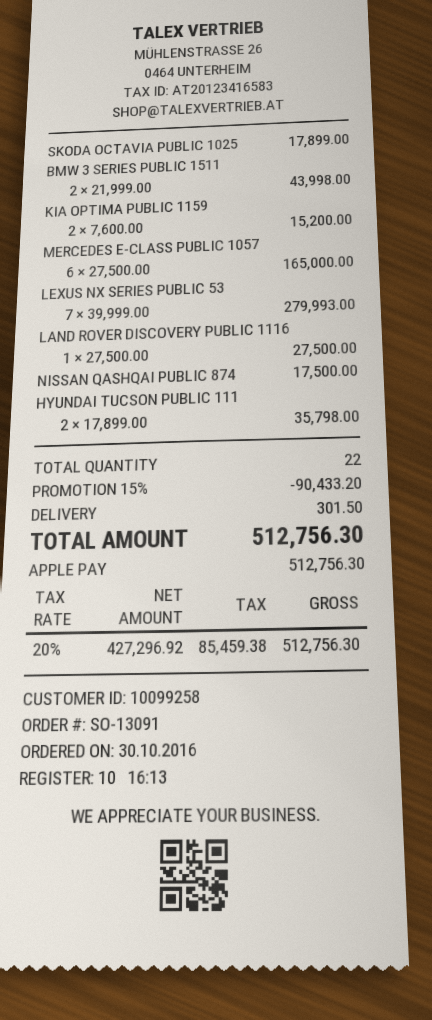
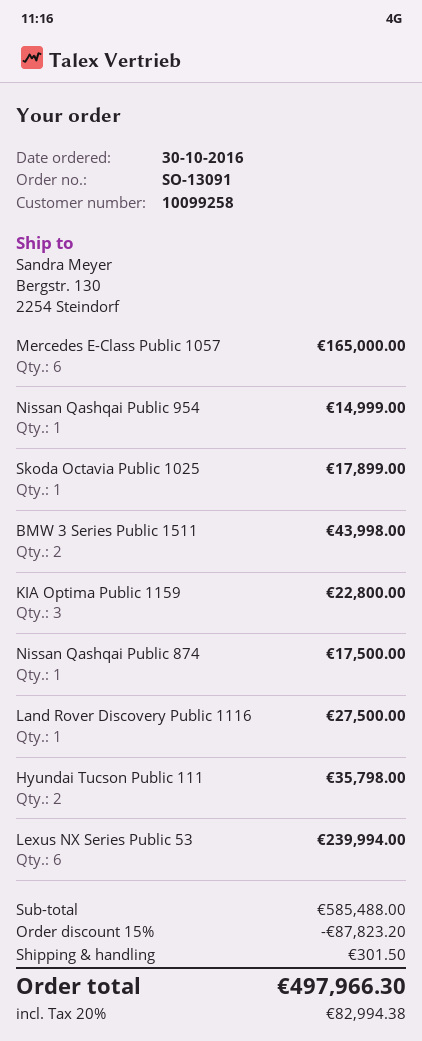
KIA OPTIMA PUBLIC 1159: 2 for 15200.00 -> 3 for 22800.00
LEXUS NX SERIES PUBLIC 53: 7 for 279993.00 -> 6 for 239994.00
Nissan Qashqai Public 954: none -> 1 for 14999.00
discount: 15% = 90433.20 -> 15% = 87823.20
tax: 20% = 85459.38 -> 20% = 82994.38
total: 512756.30 -> 497966.30

